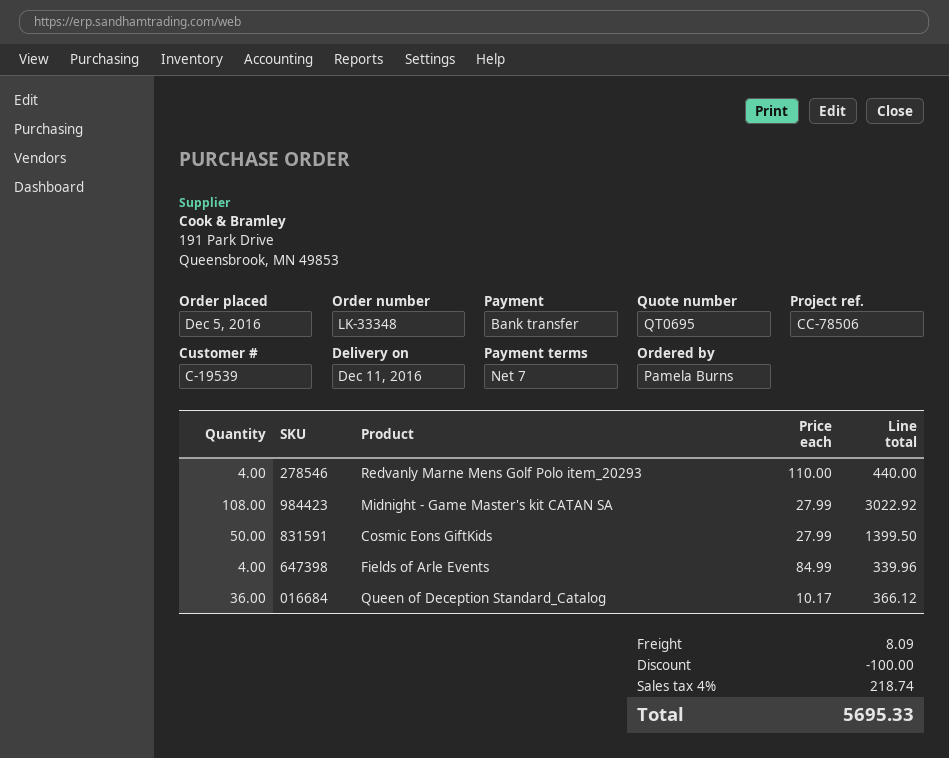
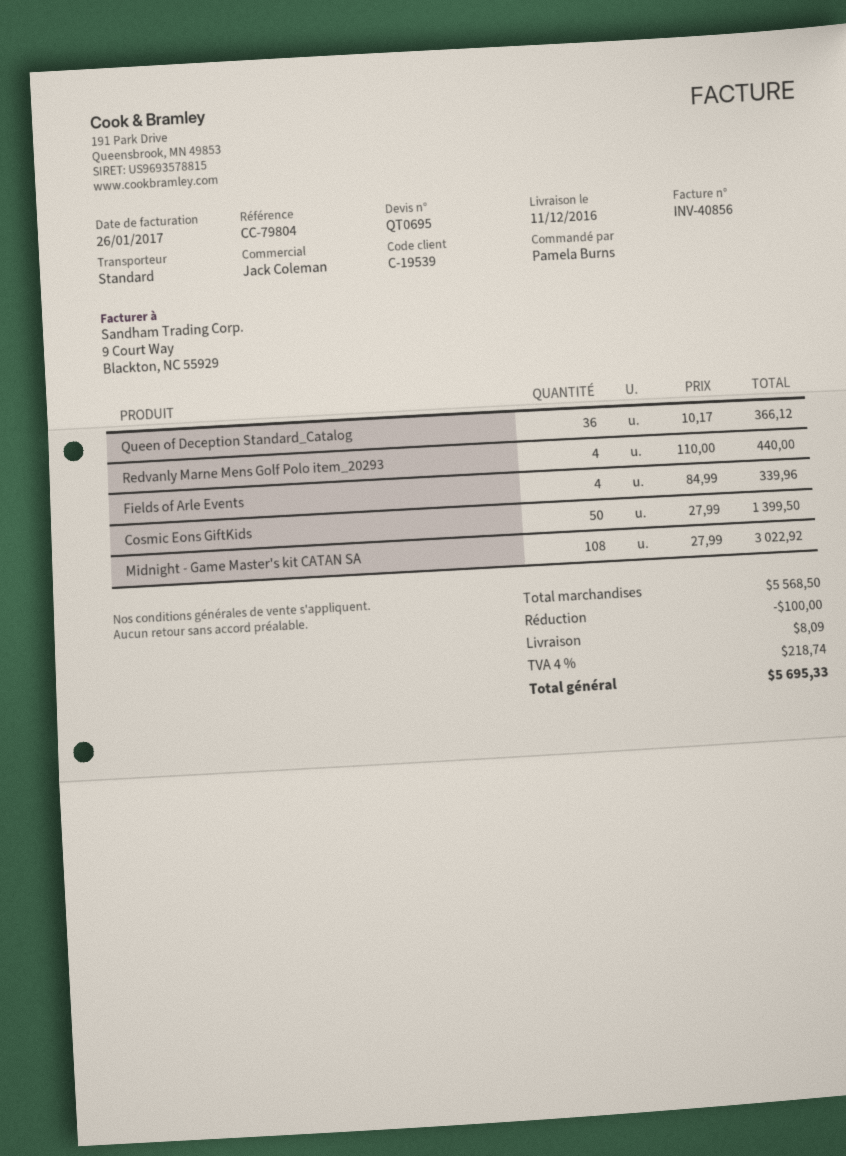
reference: CC-78506 -> CC-79804

